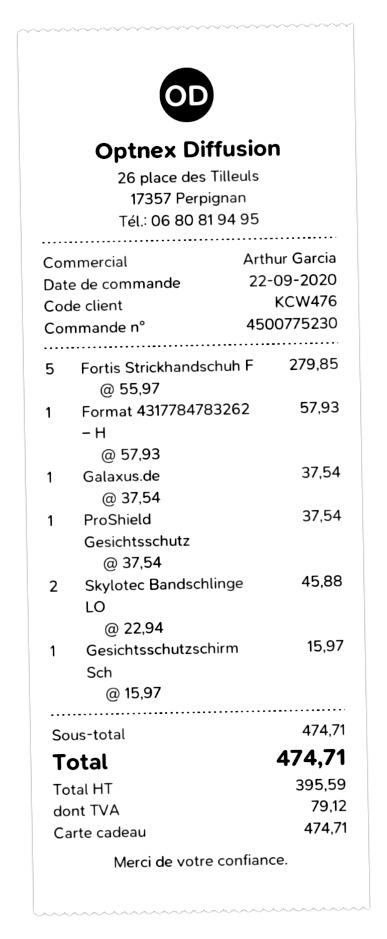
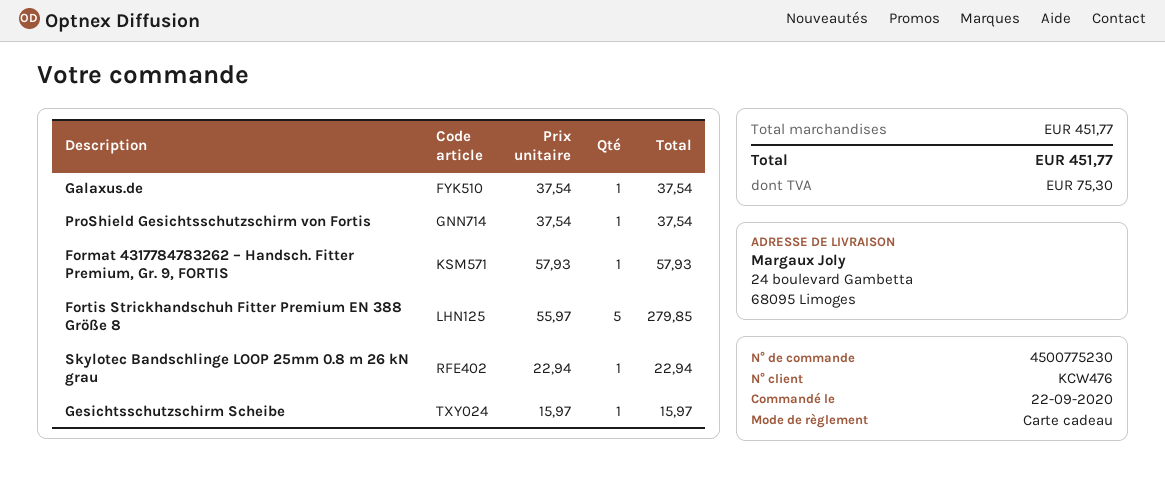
Skylotec Bandschlinge LO: 2 x 22.94 = 45.88 -> 1 x 22.94 = 22.94
subtotal: 474.71 -> 451.77
tax: 79.12 -> 75.30
total: 474.71 -> 451.77

